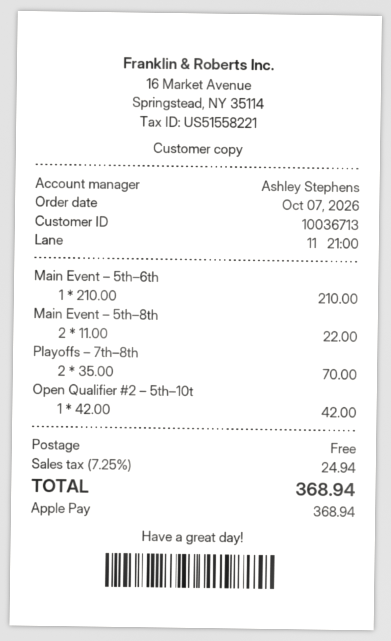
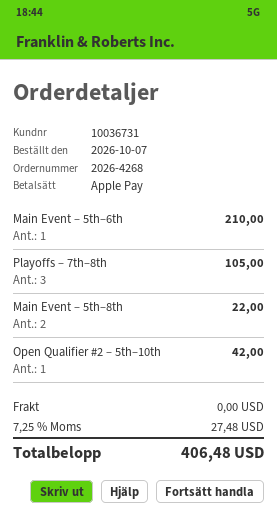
customer number: 10036713 -> 10036731
Playoffs – 7th–8th: 2 for 70.00 -> 3 for 105.00
tax: 7.25% = 24.94 -> 7.25% = 27.48
total: 368.94 -> 406.48

